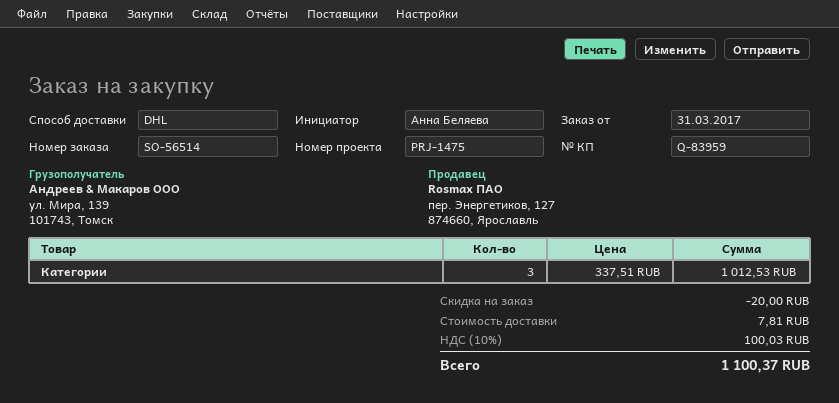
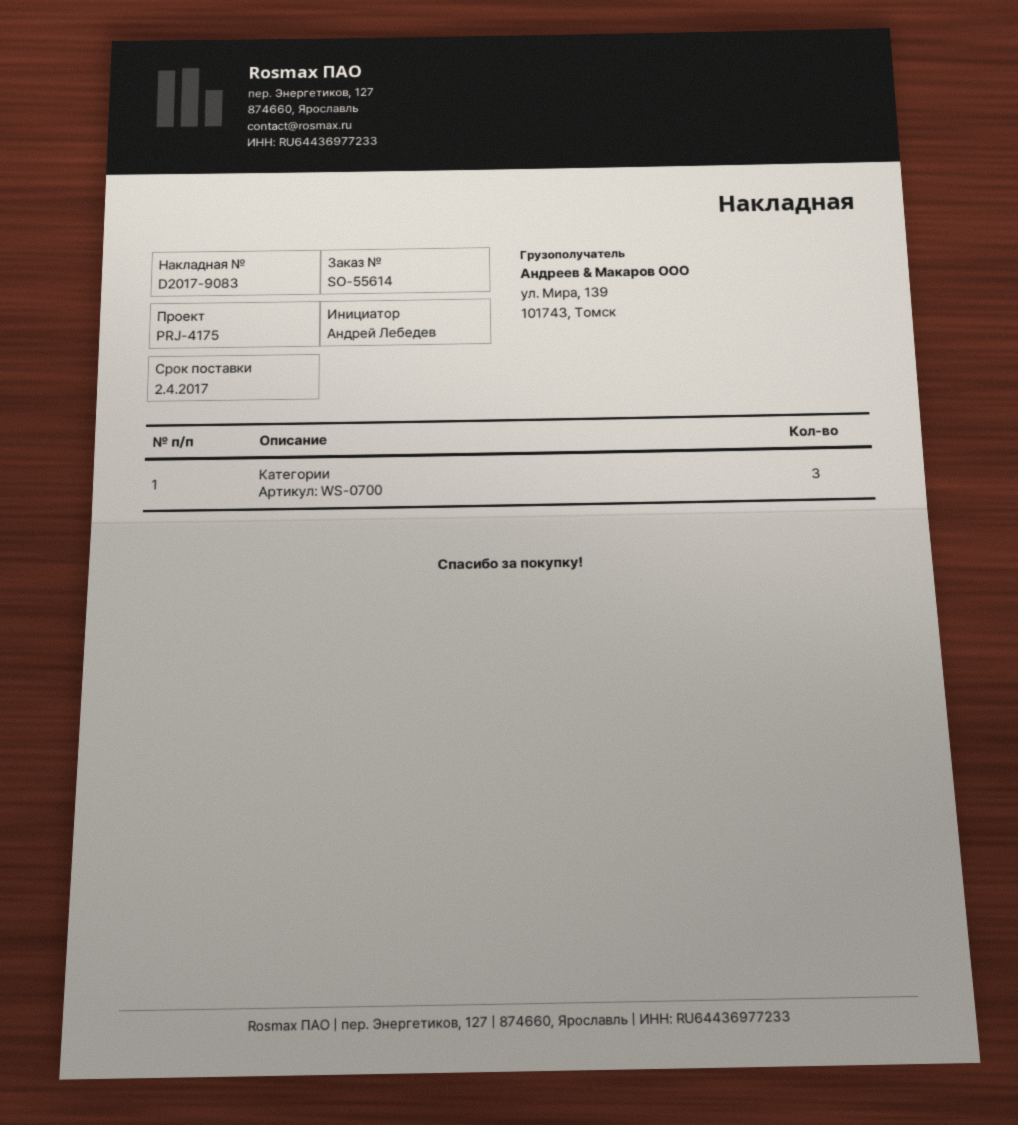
order number: SO-56514 -> SO-55614
reference: PRJ-1475 -> PRJ-4175
ordered by: Анна Беляева -> Андрей Лебедев

